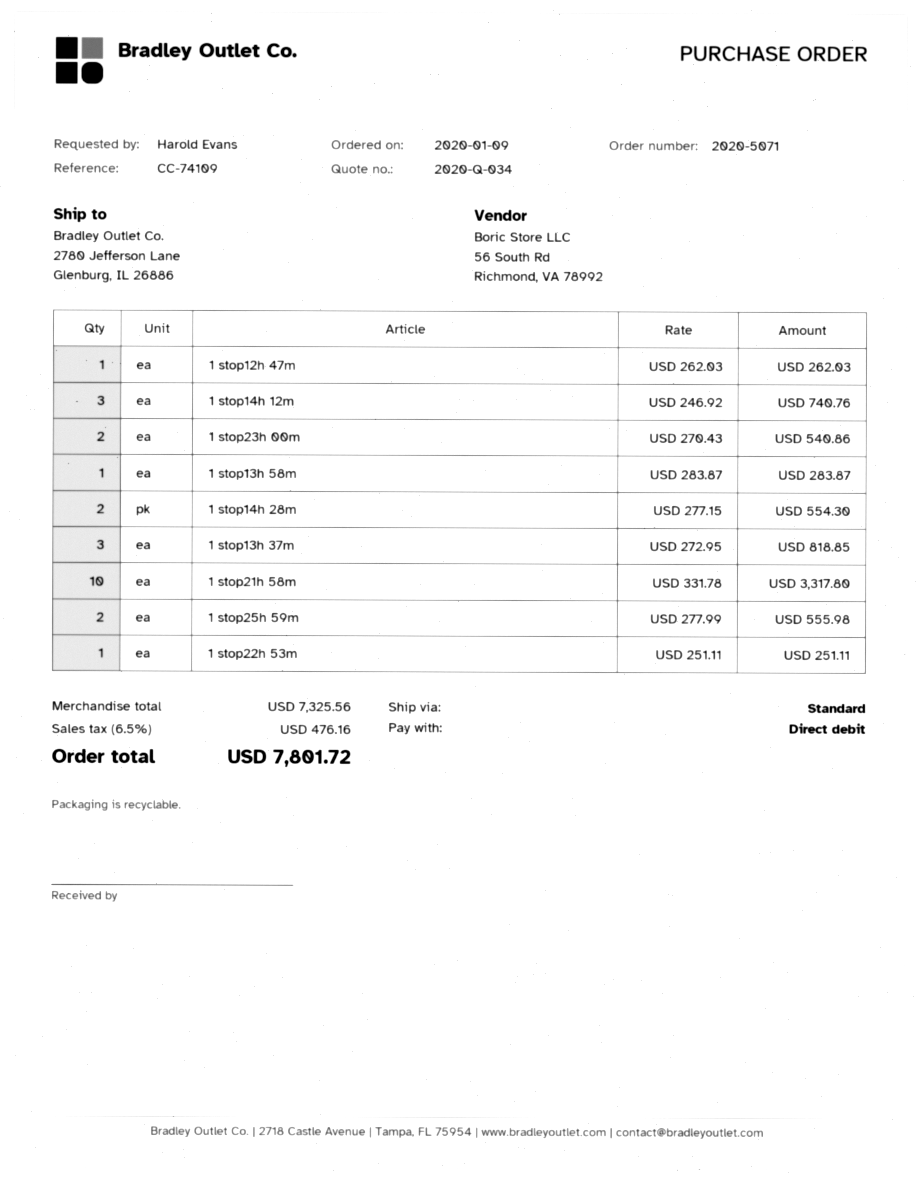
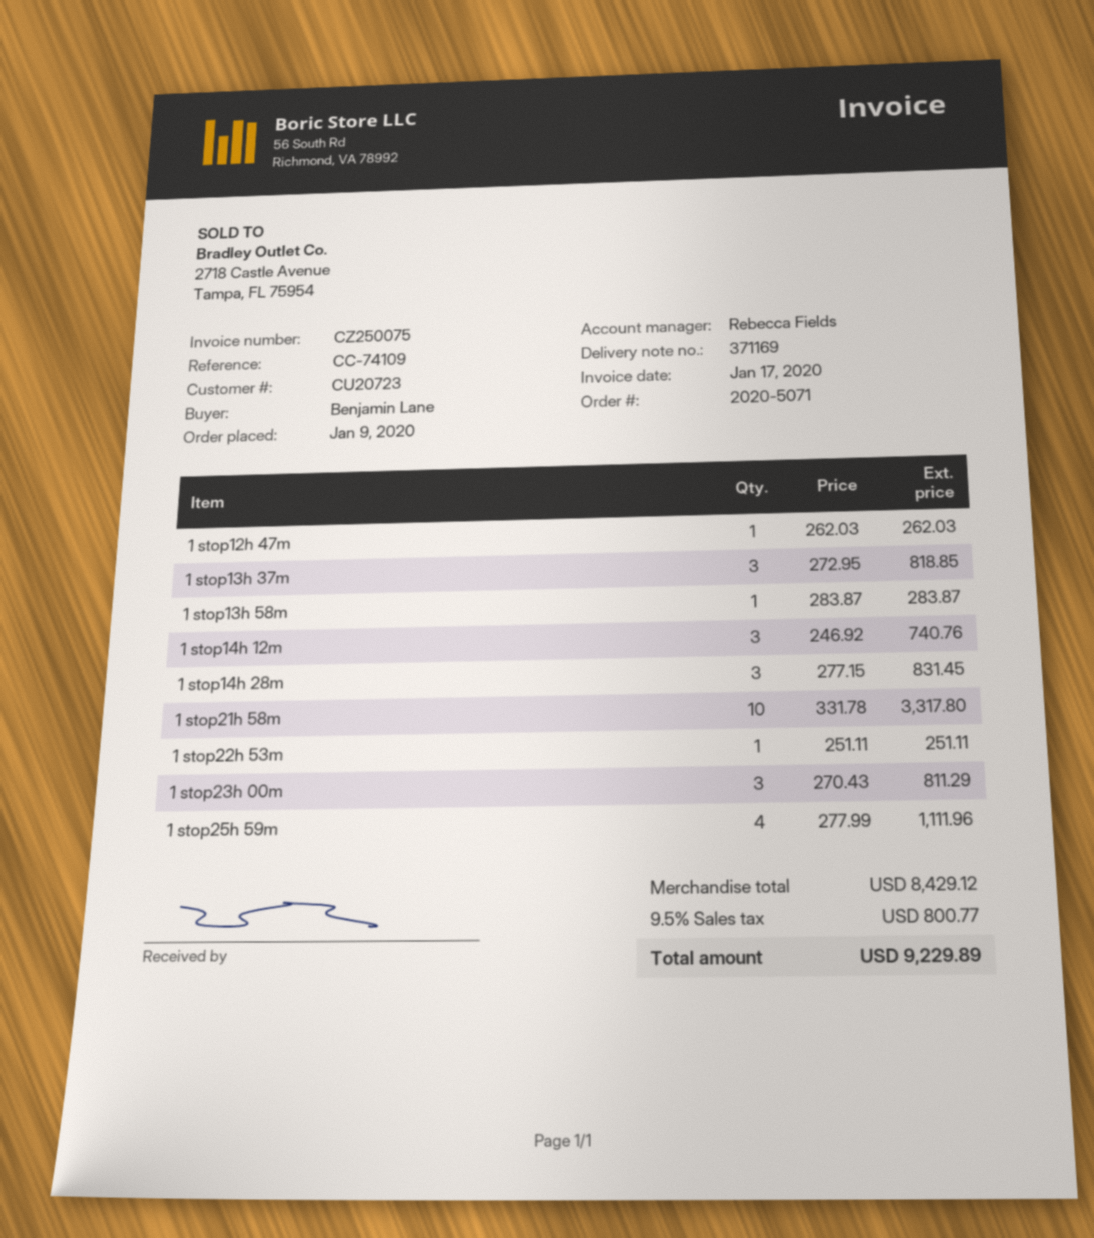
ordered by: Harold Evans -> Benjamin Lane
1 stop23h 00m: 2 x 270.43 = 540.86 -> 3 x 270.43 = 811.29
1 stop14h 28m: 2 x 277.15 = 554.30 -> 3 x 277.15 = 831.45
1 stop25h 59m: 2 x 277.99 = 555.98 -> 4 x 277.99 = 1111.96
subtotal: 7325.56 -> 8429.12
tax: 6.5% = 476.16 -> 9.5% = 800.77
total: 7801.72 -> 9229.89

